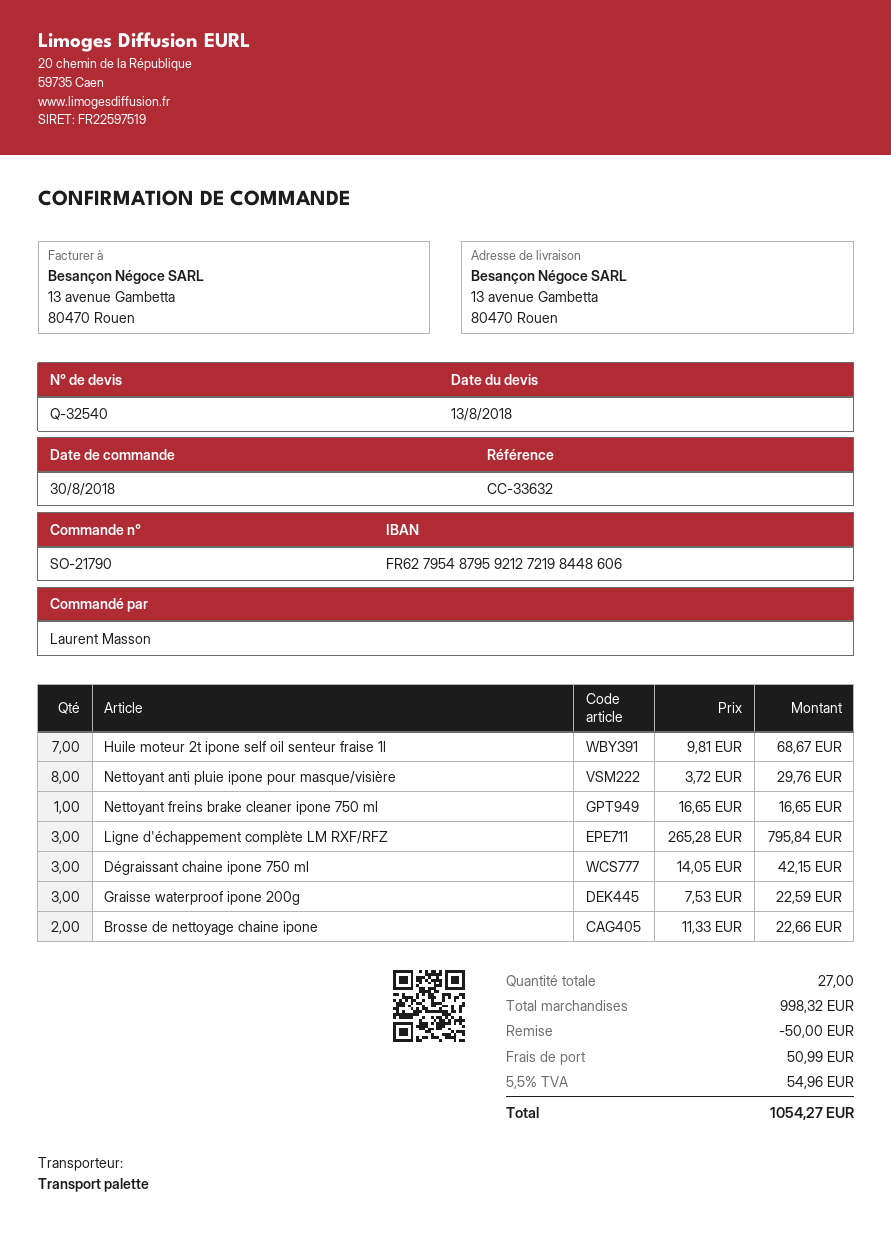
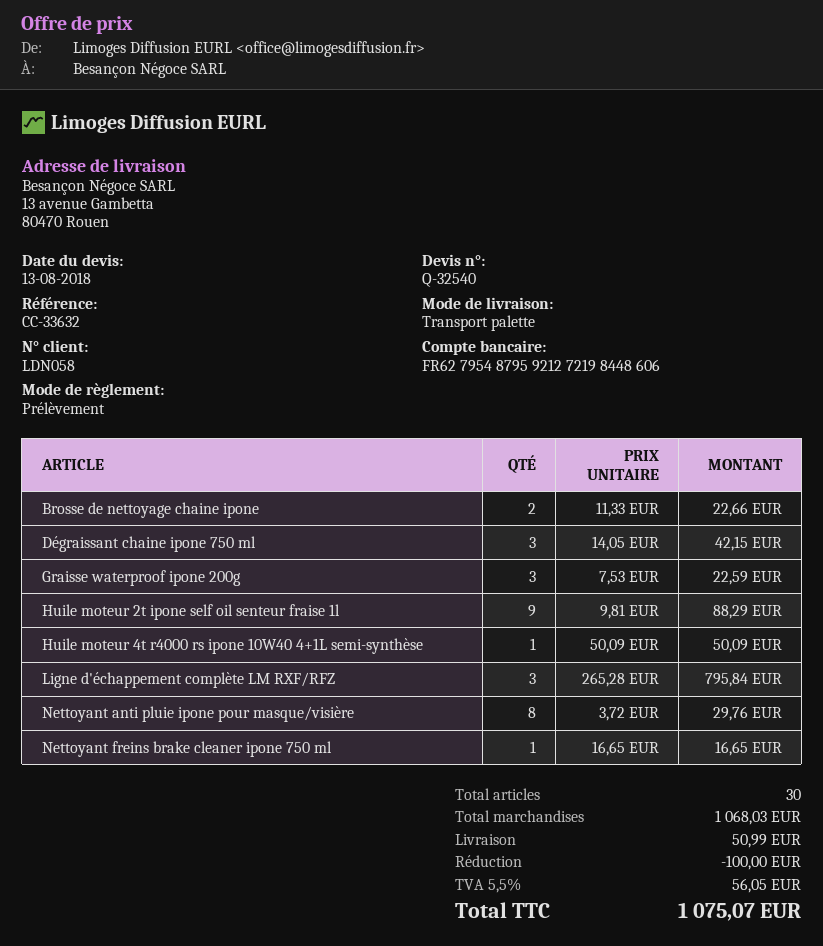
Huile moteur 2t ipone self oil senteur fraise 1l: 7 x 9.81 = 68.67 -> 9 x 9.81 = 88.29
Huile moteur 4t r4000 rs ipone 10W40 4+1L semi-synthèse: none -> 1 x 50.09 = 50.09
total quantity: 27 -> 30
subtotal: 998.32 -> 1068.03
discount: 50.00 -> 100.00
tax: 5.5% = 54.96 -> 5.5% = 56.05
total: 1054.27 -> 1075.07

